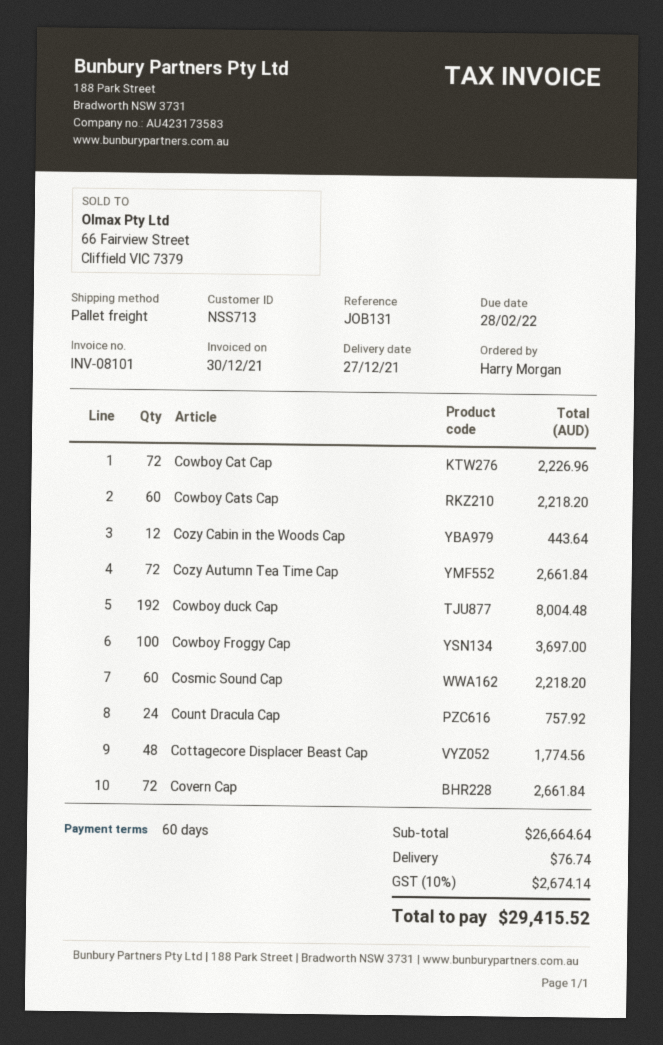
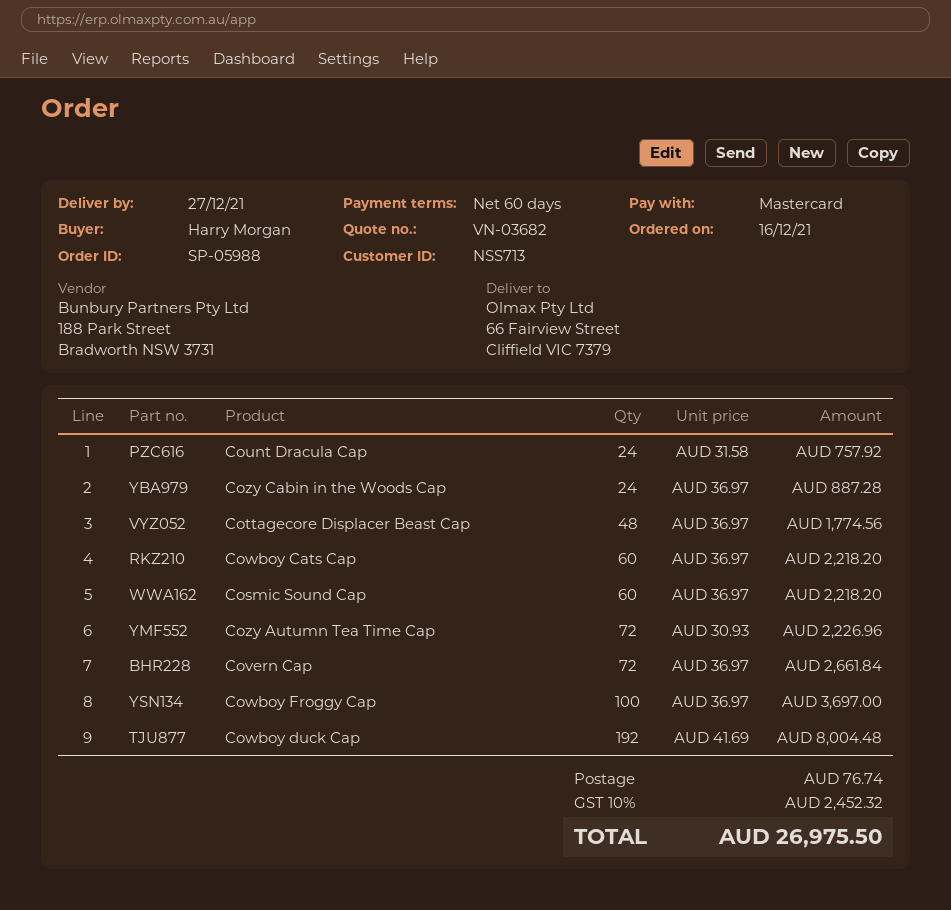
Cowboy Cat Cap: 72 for 2226.96 -> none
Cozy Cabin in the Woods Cap: 12 for 443.64 -> 24 for 887.28
Cozy Autumn Tea Time Cap: 72 for 2661.84 -> 72 for 2226.96
tax: 10% = 2674.14 -> 10% = 2452.32
total: 29415.52 -> 26975.50

